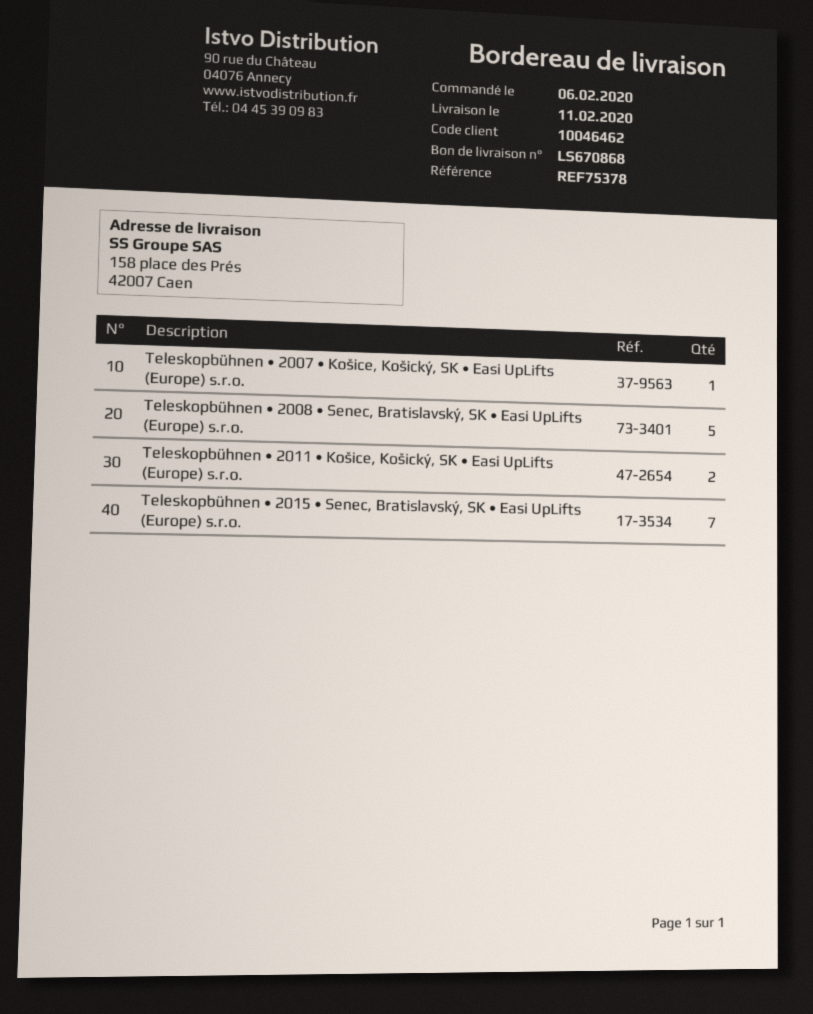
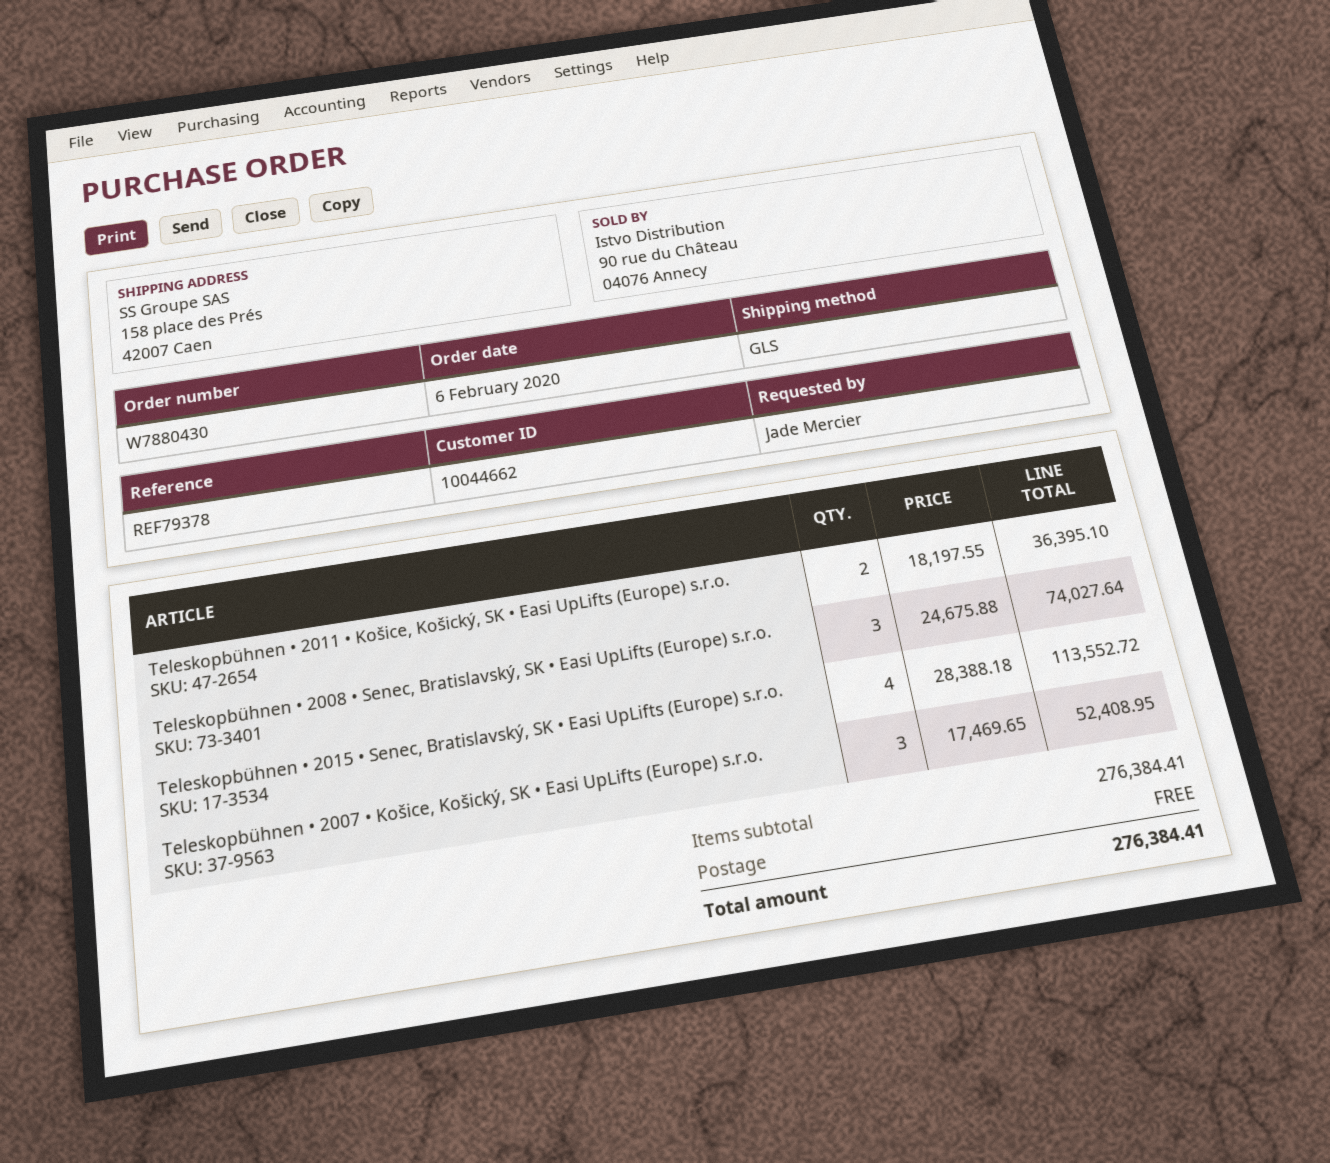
customer number: 10046462 -> 10044662
reference: REF75378 -> REF79378
Teleskopbühnen • 2007 • Košice, Košický, SK • Easi UpLifts (Europe) s.r.o.: 1 -> 3
Teleskopbühnen • 2008 • Senec, Bratislavský, SK • Easi UpLifts (Europe) s.r.o.: 5 -> 3
Teleskopbühnen • 2015 • Senec, Bratislavský, SK • Easi UpLifts (Europe) s.r.o.: 7 -> 4

